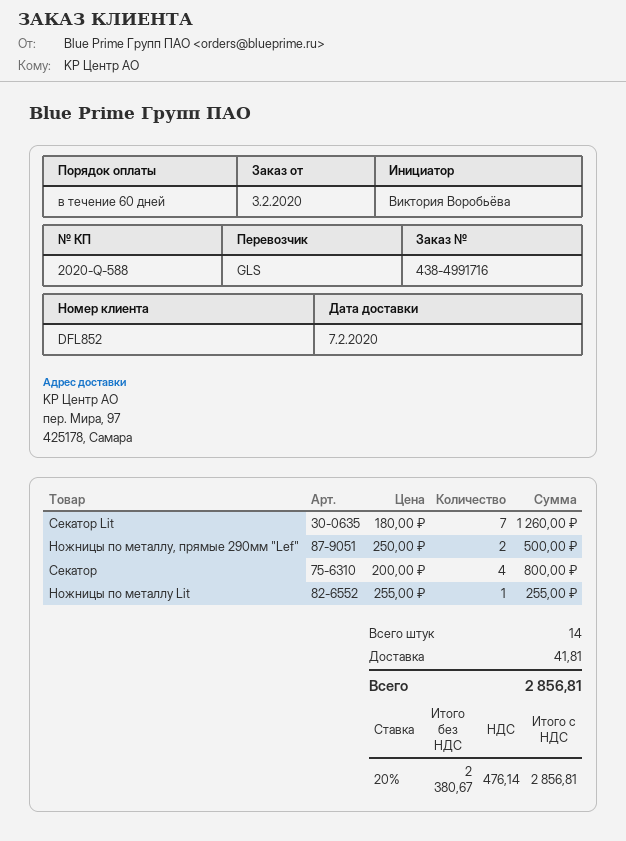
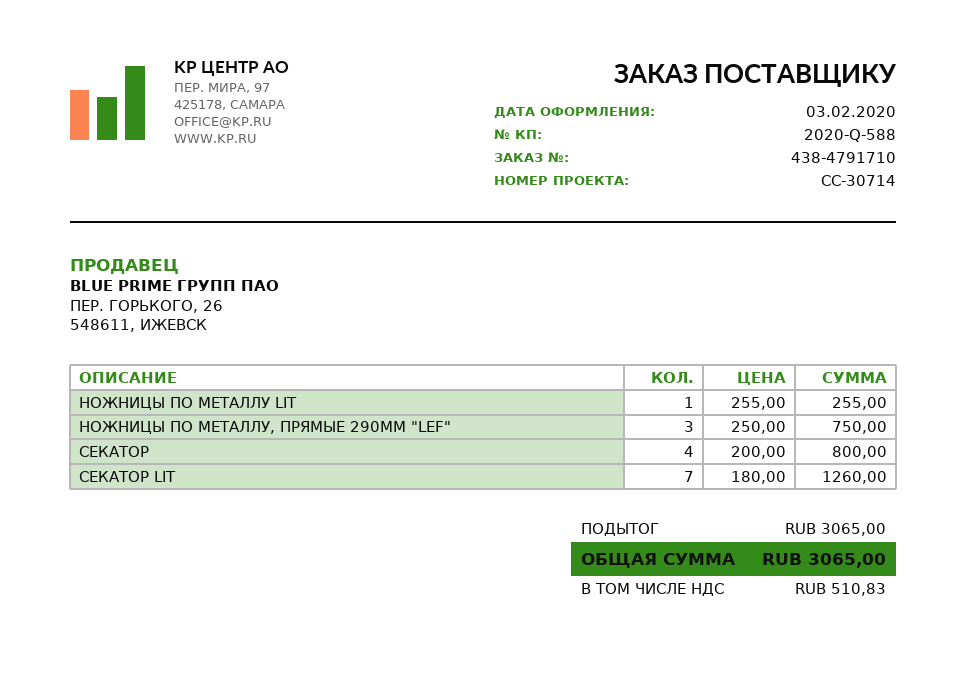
order number: 438-4991716 -> 438-4791710
Ножницы по металлу, прямые 290мм "Lef": 2 x 250.00 = 500.00 -> 3 x 250.00 = 750.00
shipping: 41.81 -> none
tax: 476.14 -> 510.83
total: 2856.81 -> 3065.00

